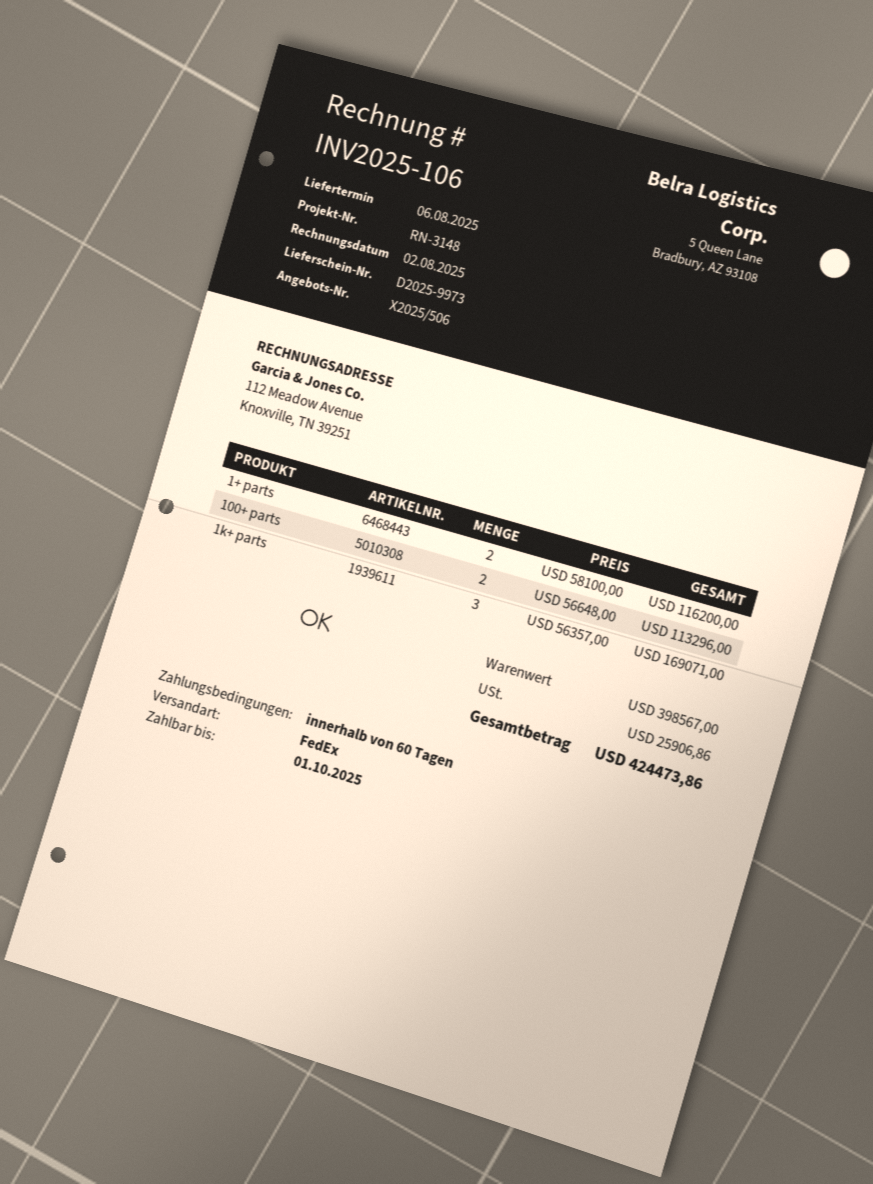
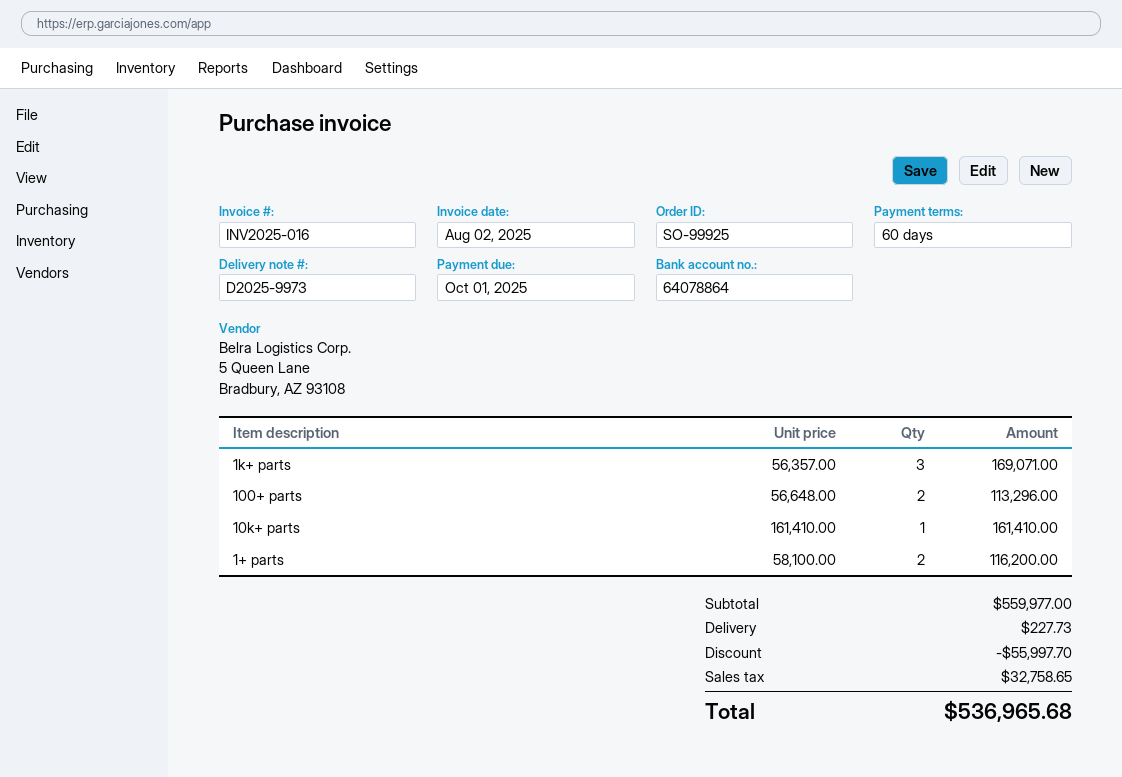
invoice number: INV2025-106 -> INV2025-016
10k+ parts: none -> 1 x 161410.00 = 161410.00
subtotal: 398567.00 -> 559977.00
discount: none -> 55997.70
shipping: none -> 227.73
tax: 25906.86 -> 32758.65
total: 424473.86 -> 536965.68

